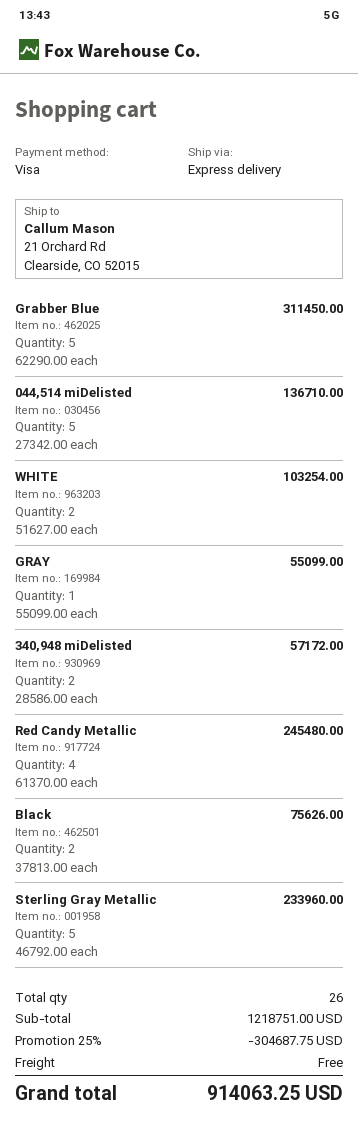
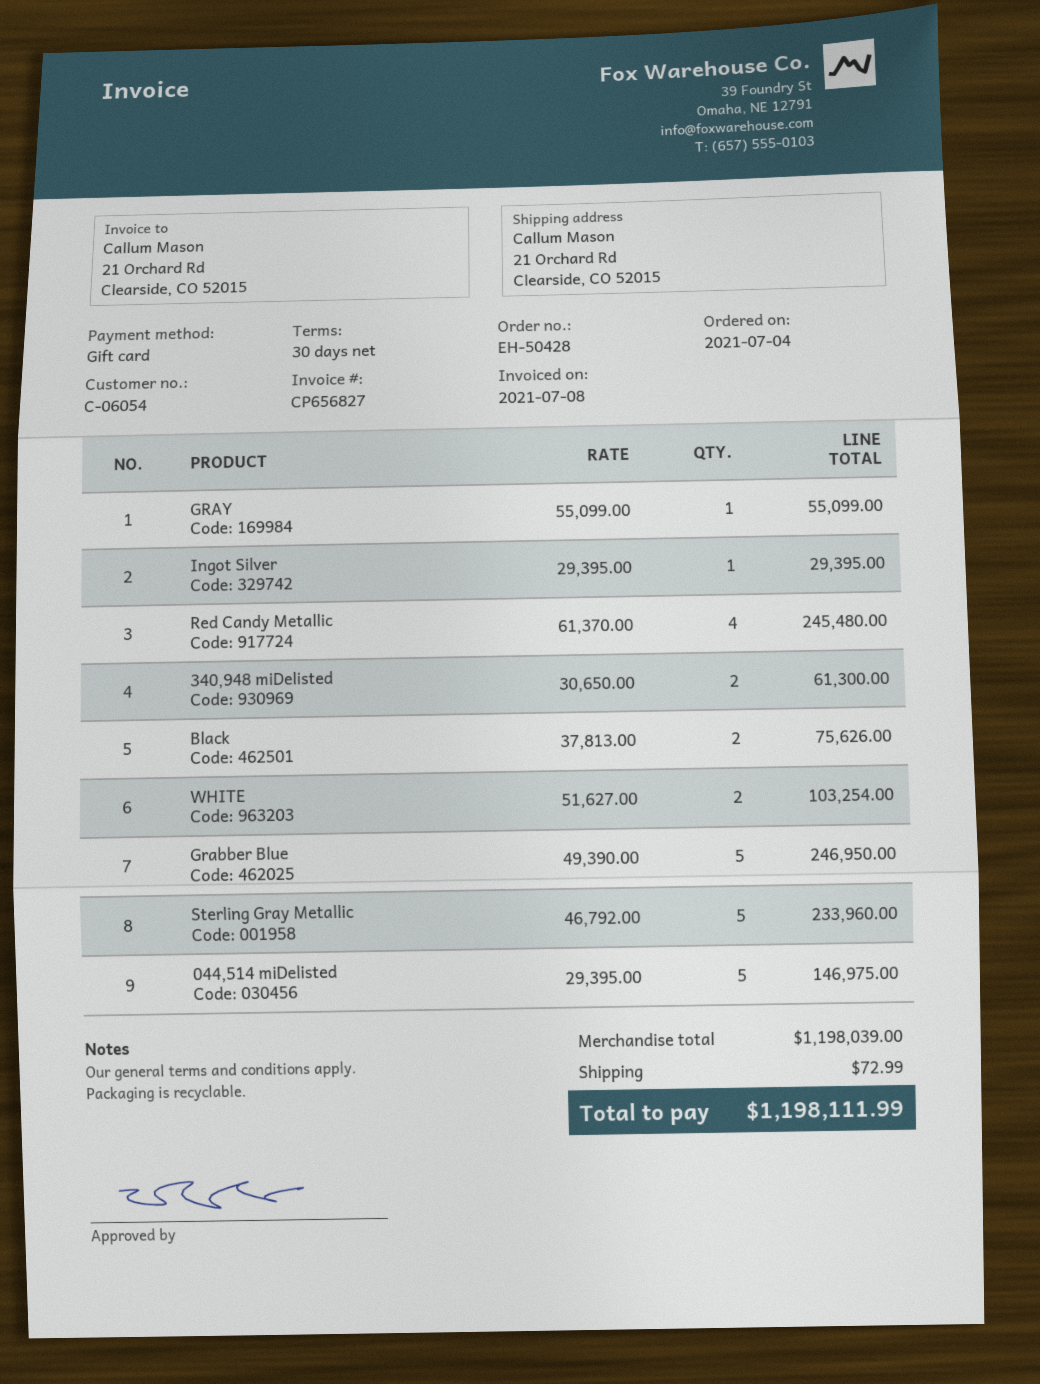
payment method: Visa -> gift card
Grabber Blue: 5 x 62290.00 = 311450.00 -> 5 x 49390.00 = 246950.00
044,514 miDelisted: 5 x 27342.00 = 136710.00 -> 5 x 29395.00 = 146975.00
340,948 miDelisted: 2 x 28586.00 = 57172.00 -> 2 x 30650.00 = 61300.00
Ingot Silver: none -> 1 x 29395.00 = 29395.00
subtotal: 1218751.00 -> 1198039.00
discount: 25% = 304687.75 -> none
shipping: 0.00 -> 72.99
total: 914063.25 -> 1198111.99

